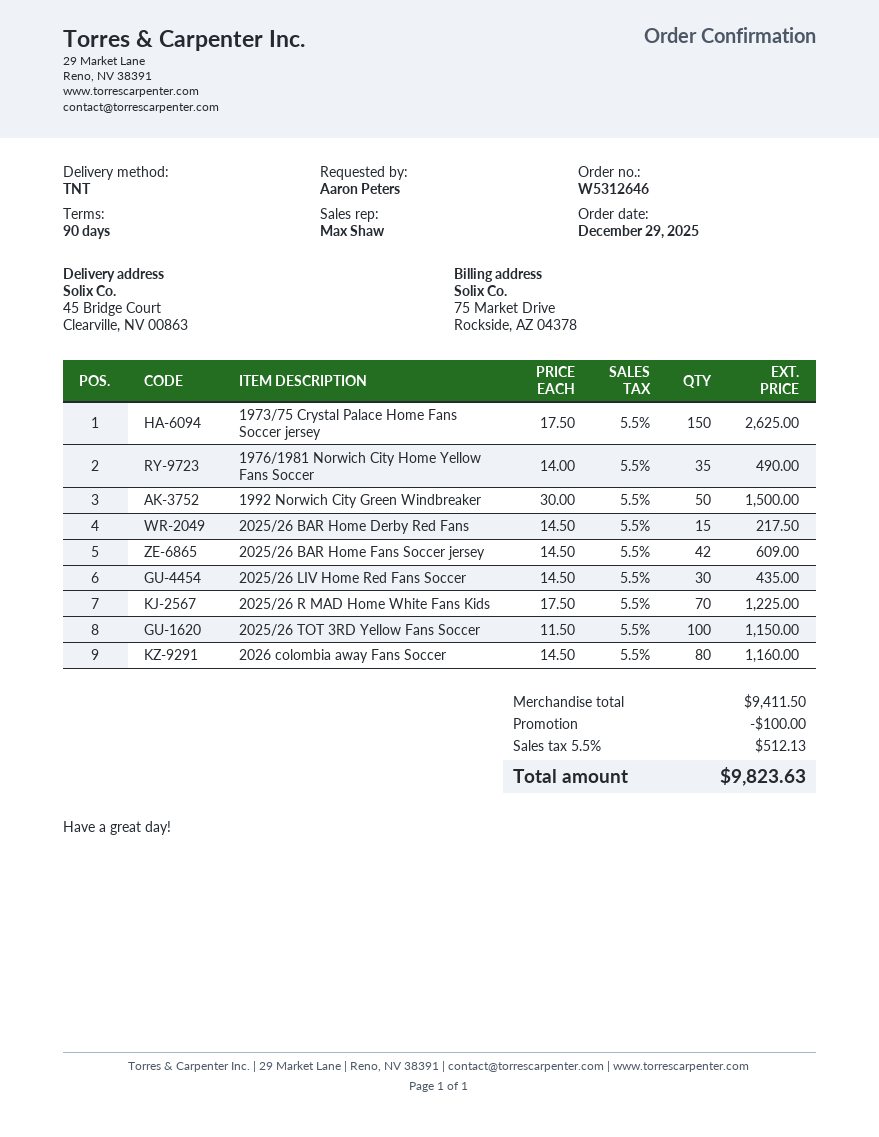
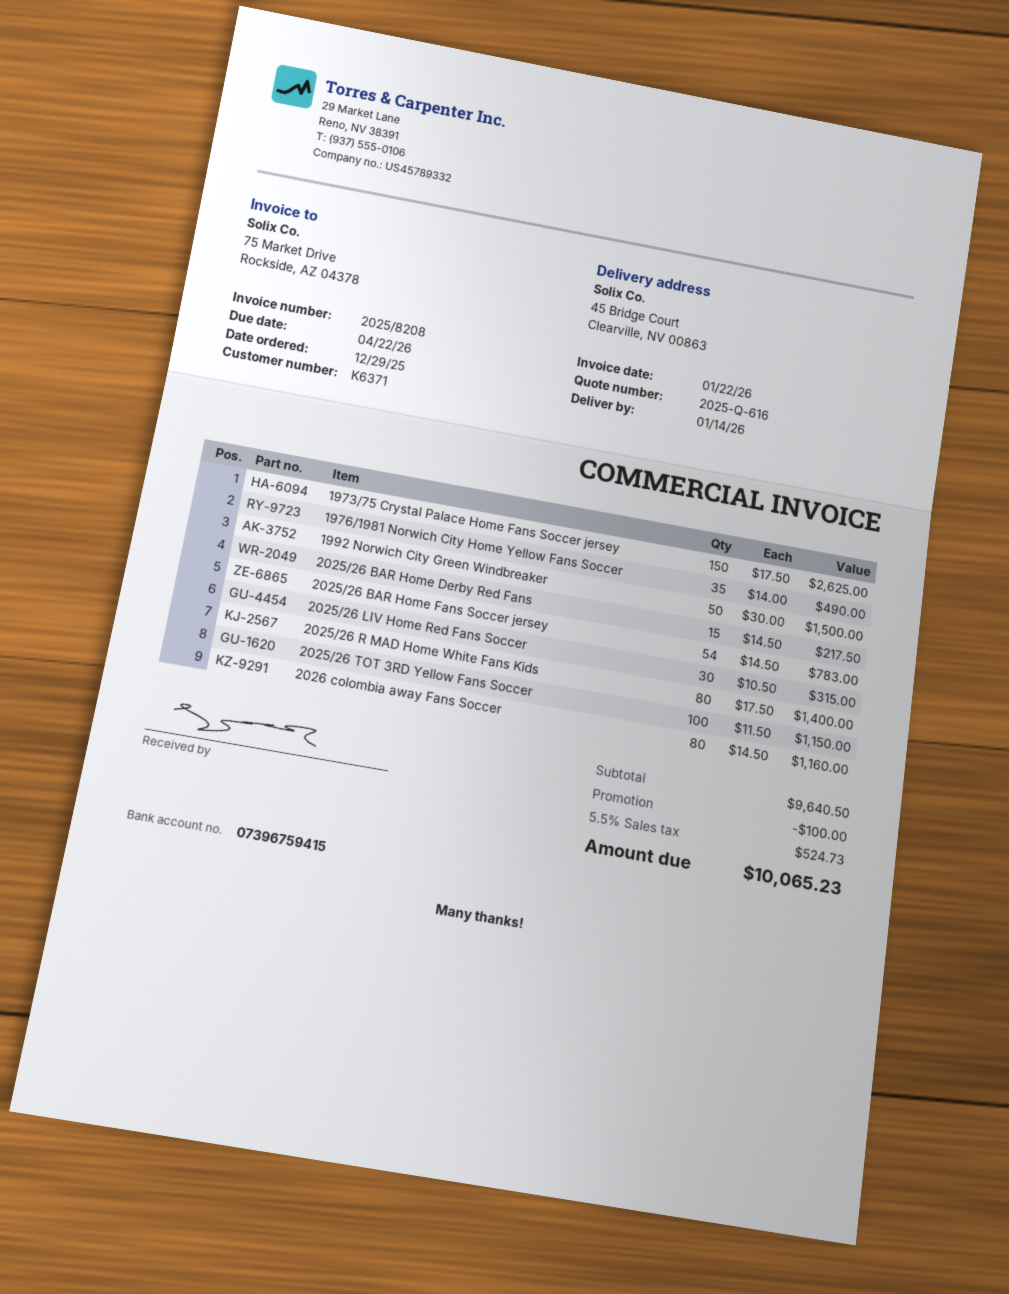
2025/26 BAR Home Fans Soccer jersey: 42 x 14.50 = 609.00 -> 54 x 14.50 = 783.00
2025/26 LIV Home Red Fans Soccer: 30 x 14.50 = 435.00 -> 30 x 10.50 = 315.00
2025/26 R MAD Home White Fans Kids: 70 x 17.50 = 1225.00 -> 80 x 17.50 = 1400.00
subtotal: 9411.50 -> 9640.50
tax: 5.5% = 512.13 -> 5.5% = 524.73
total: 9823.63 -> 10065.23

